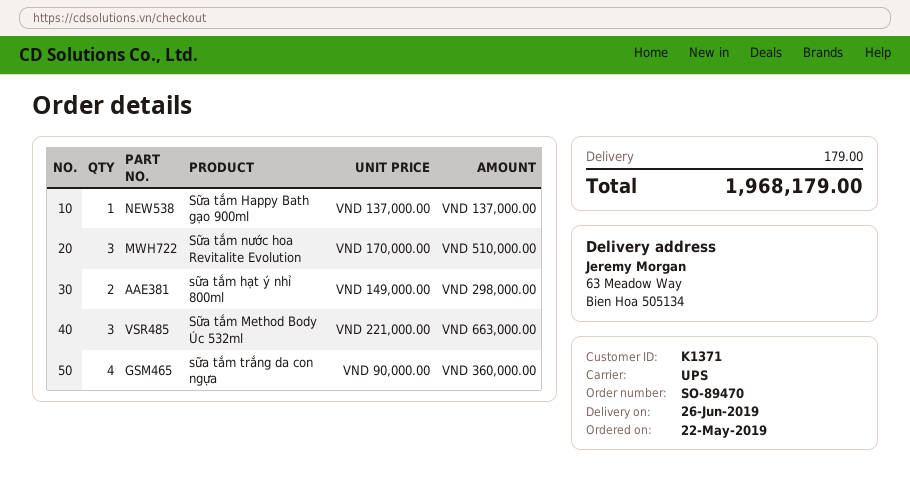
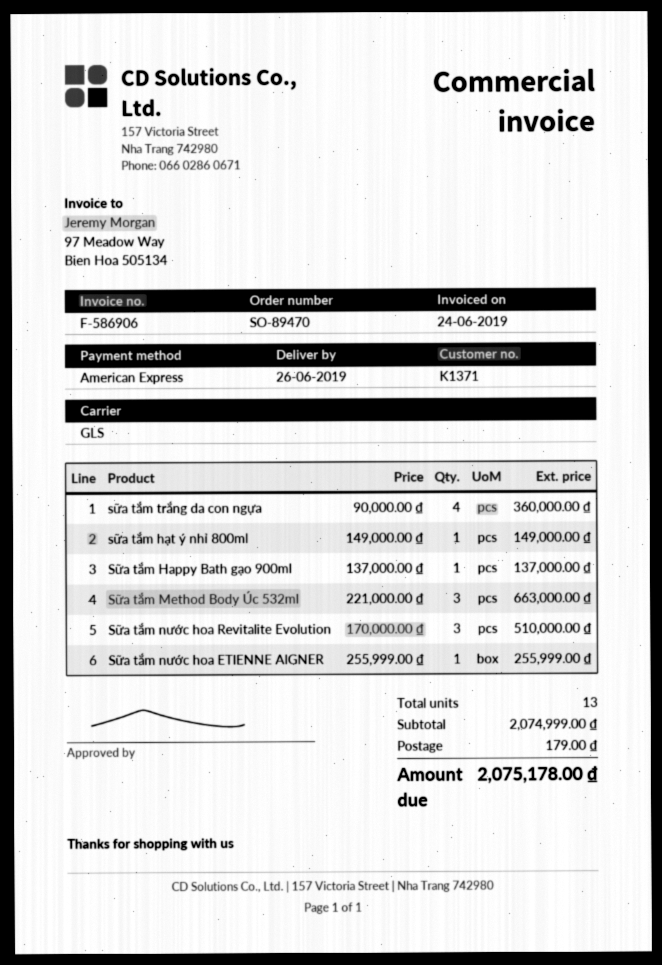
shipping method: UPS -> GLS
sữa tắm hạt ý nhỉ 800ml: 2 x 149000.00 = 298000.00 -> 1 x 149000.00 = 149000.00
Sữa tắm nước hoa ETIENNE AIGNER: none -> 1 x 255999.00 = 255999.00
total: 1968179.00 -> 2075178.00

